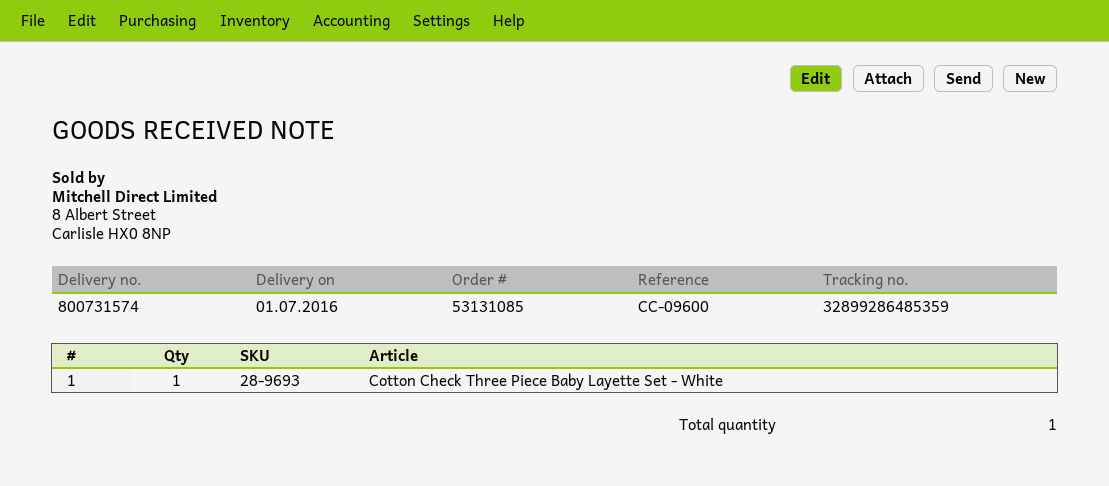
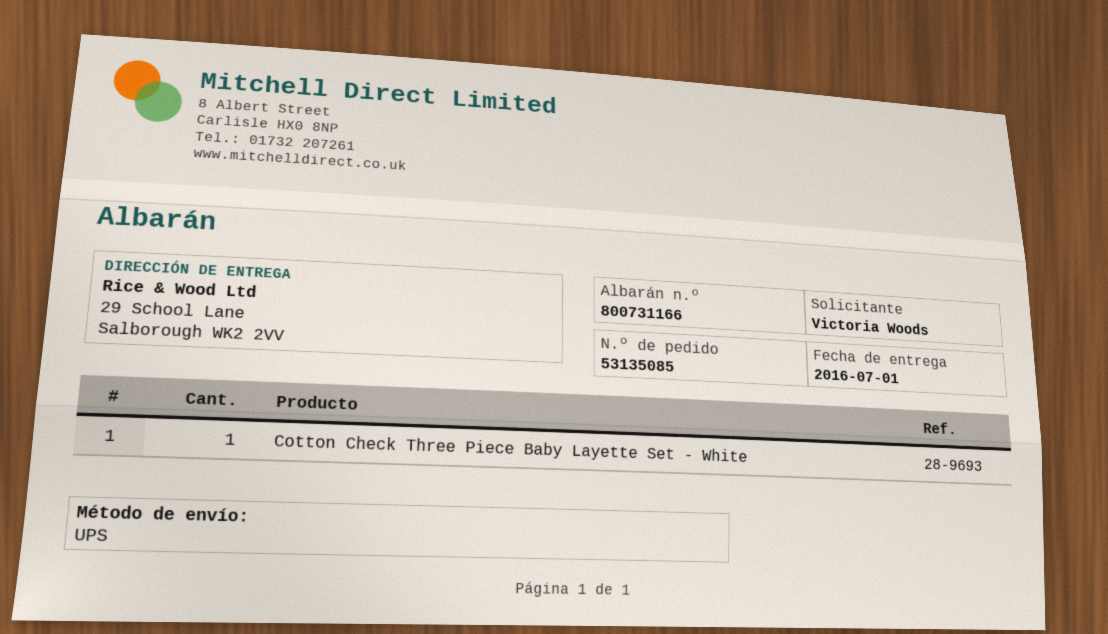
order number: 53131085 -> 53135085
delivery note number: 800731574 -> 800731166

